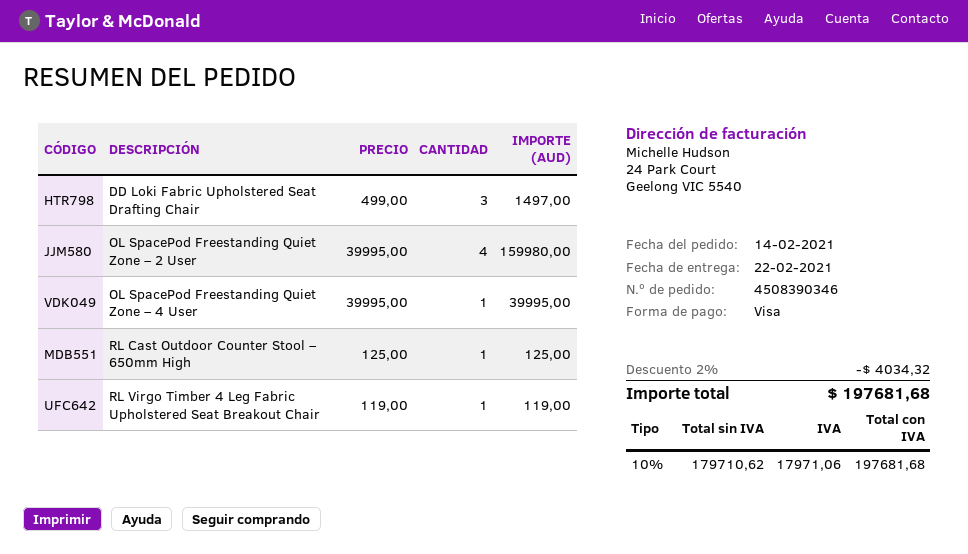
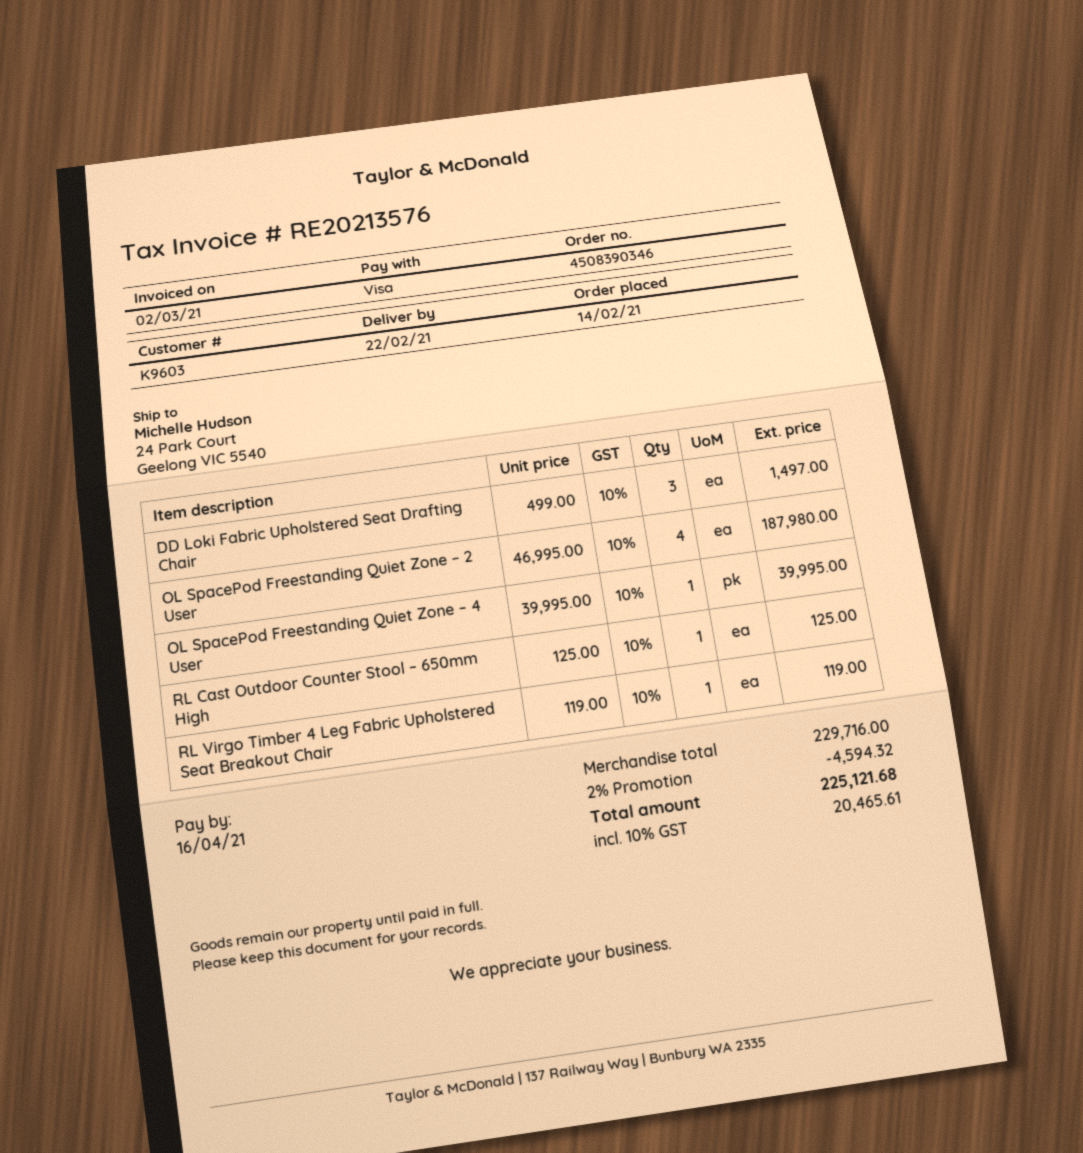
OL SpacePod Freestanding Quiet Zone – 2 User: 4 x 39995.00 = 159980.00 -> 4 x 46995.00 = 187980.00
discount: 2% = 4034.32 -> 2% = 4594.32
tax: 10% = 17971.06 -> 10% = 20465.61
total: 197681.68 -> 225121.68

